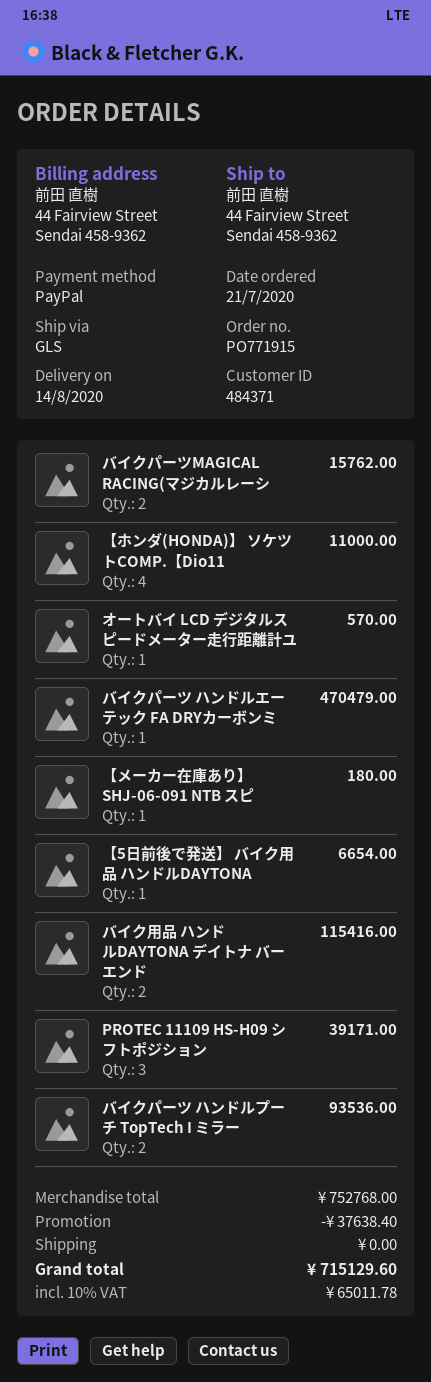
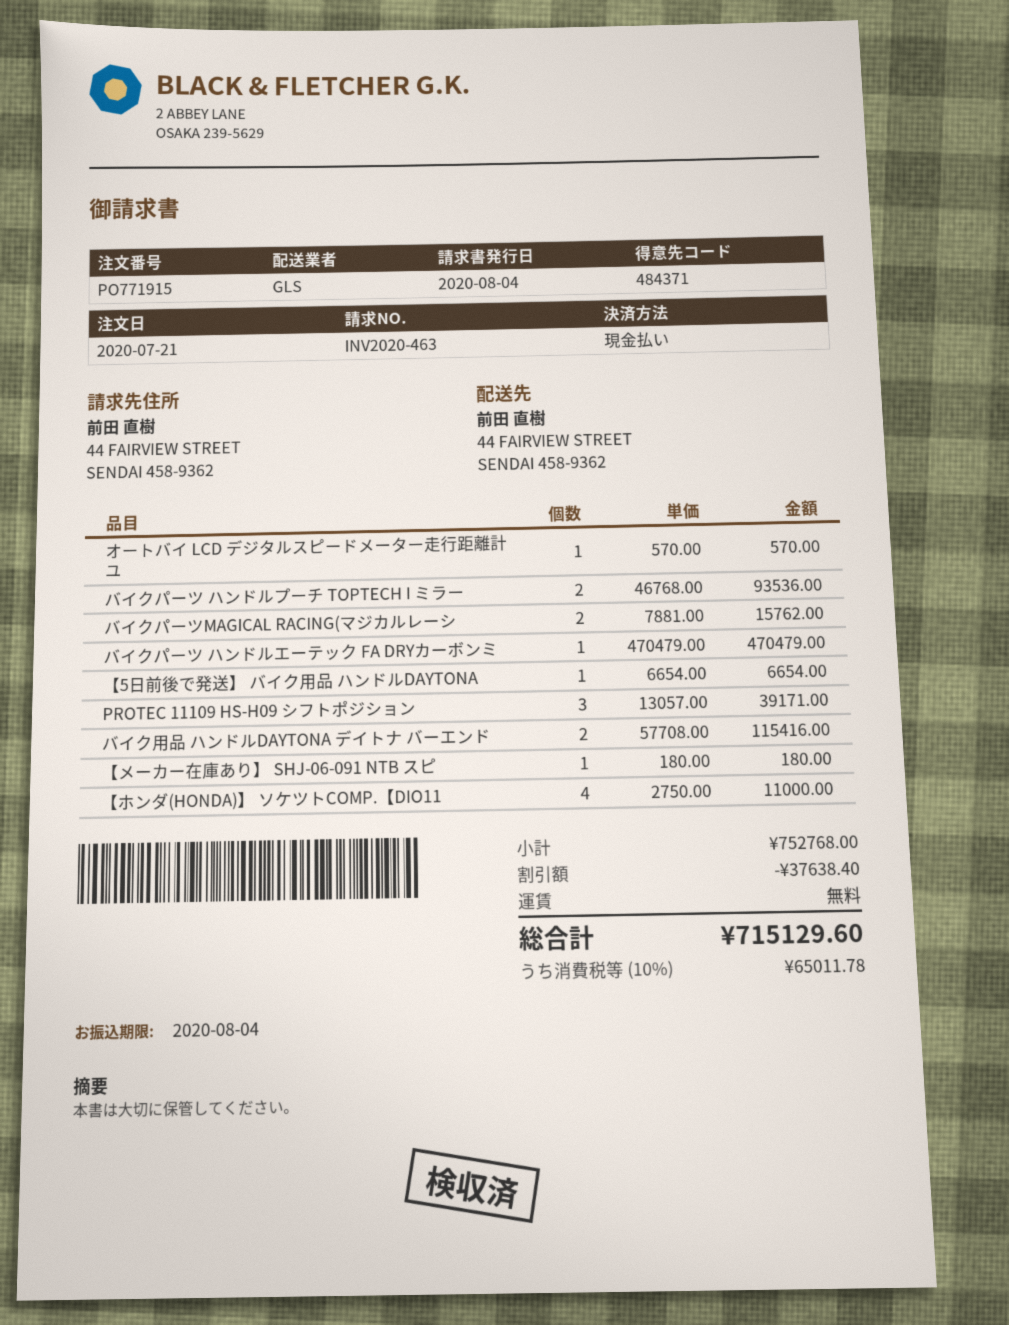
payment method: PayPal -> cash

